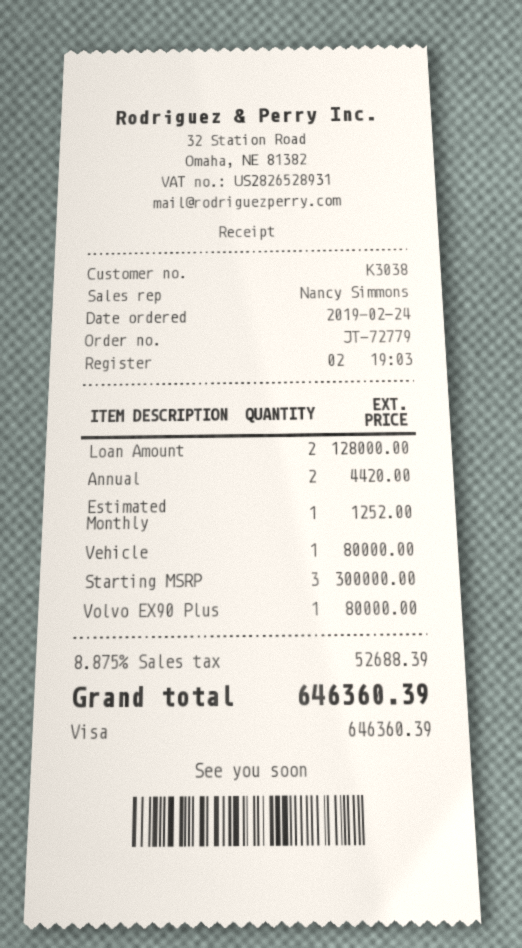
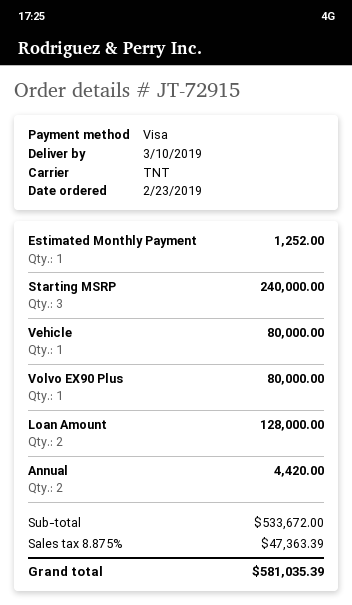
order number: JT-72779 -> JT-72915
order date: 2019-02-24 -> 2019-02-23
Starting MSRP: 3 for 300000.00 -> 3 for 240000.00
tax: 8.875% = 52688.39 -> 8.875% = 47363.39
total: 646360.39 -> 581035.39

